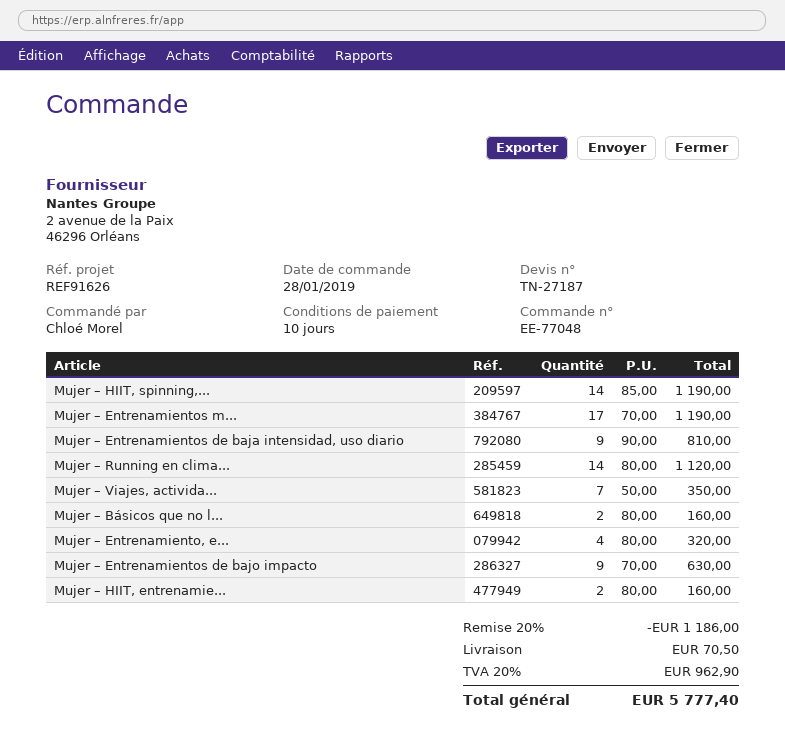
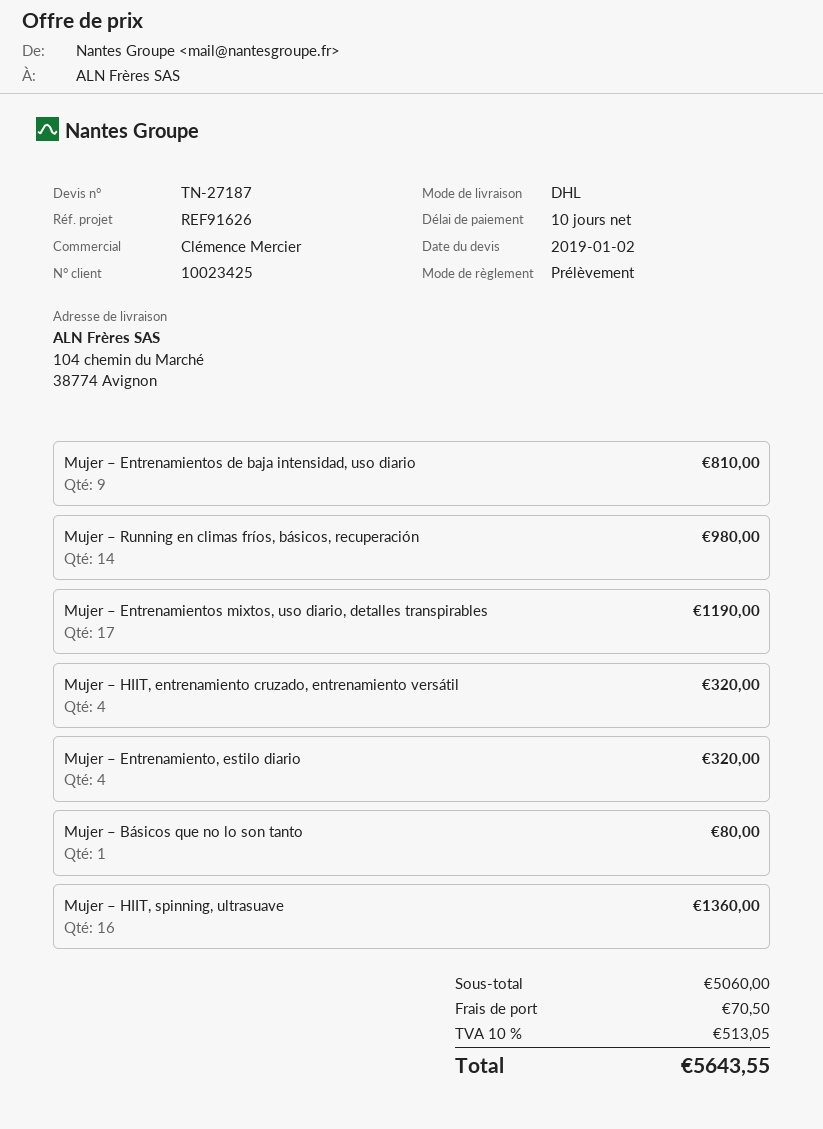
Mujer – HIIT, spinning,...: 14 for 1190.00 -> 16 for 1360.00
Mujer – Running en clima...: 14 for 1120.00 -> 14 for 980.00
Mujer – Viajes, activida...: 7 for 350.00 -> none
Mujer – Básicos que no l...: 2 for 160.00 -> 1 for 80.00
Mujer – Entrenamientos de bajo impacto: 9 for 630.00 -> none
Mujer – HIIT, entrenamie...: 2 for 160.00 -> 4 for 320.00
discount: 20% = 1186.00 -> none
tax: 20% = 962.90 -> 10% = 513.05
total: 5777.40 -> 5643.55

